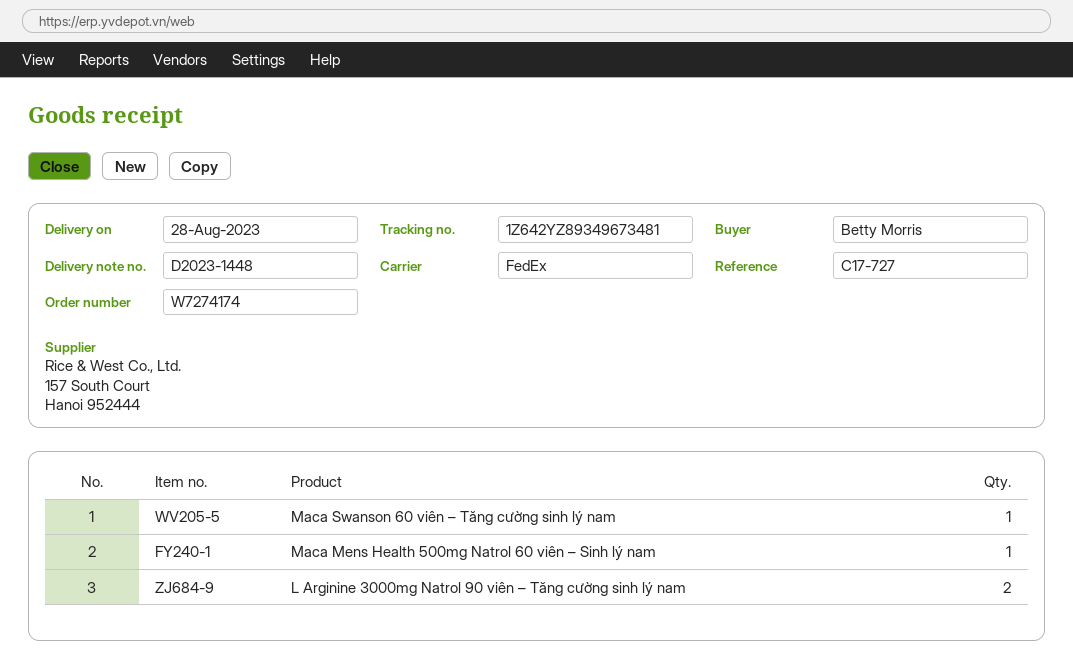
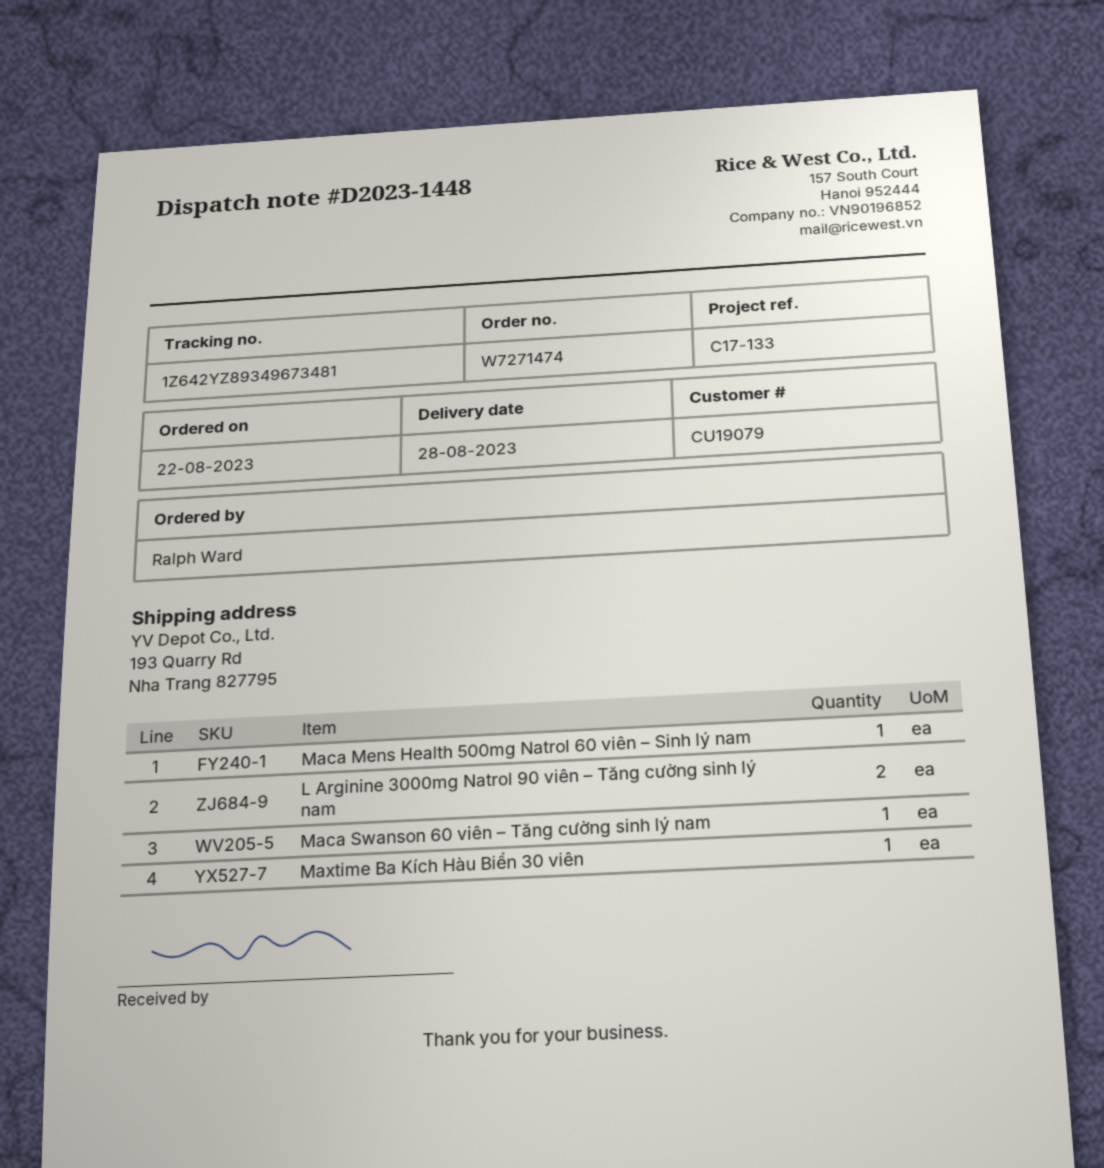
order number: W7274174 -> W7271474
reference: C17-727 -> C17-133
ordered by: Betty Morris -> Ralph Ward
Maxtime Ba Kích Hàu Biển 30 viên: none -> 1

